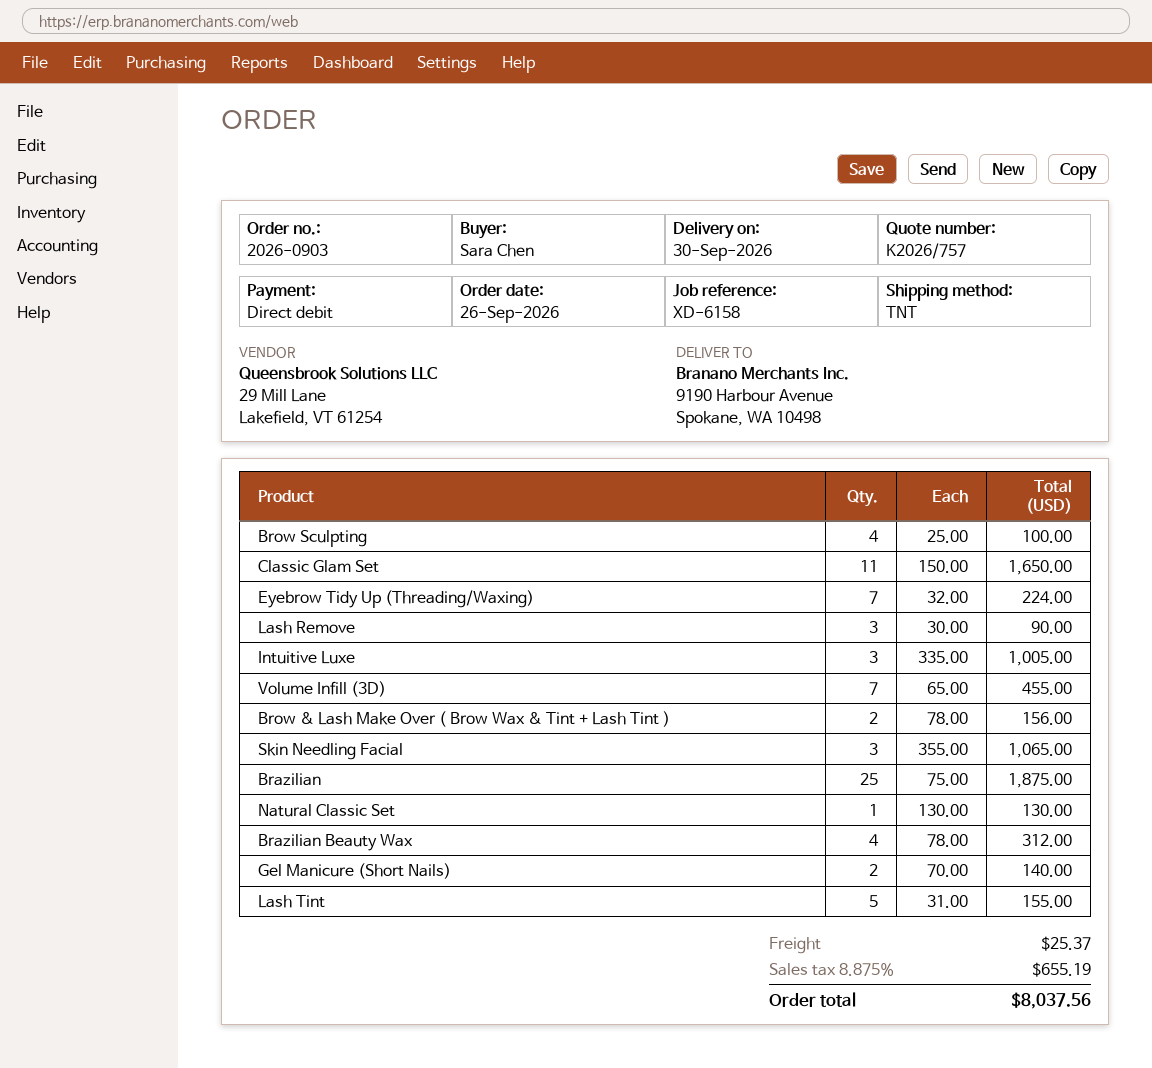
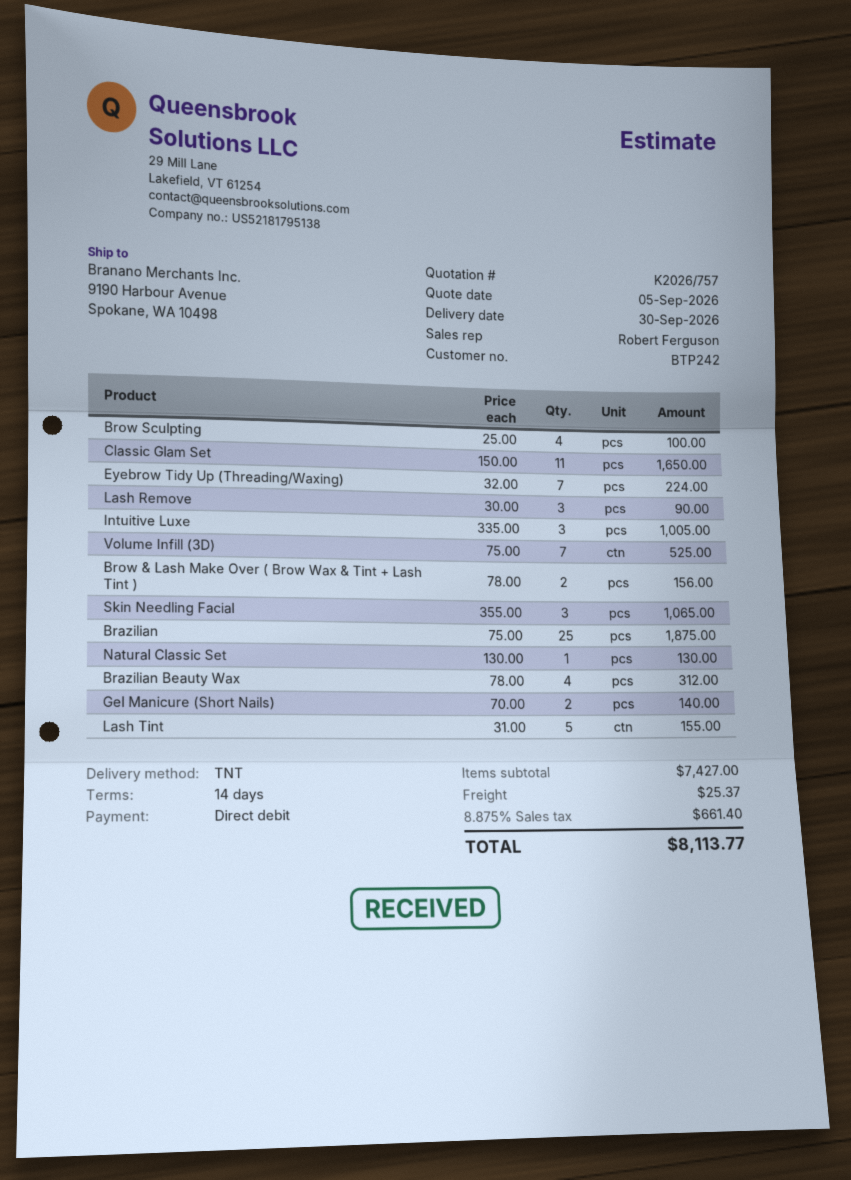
Volume Infill (3D): 7 x 65.00 = 455.00 -> 7 x 75.00 = 525.00
tax: 8.875% = 655.19 -> 8.875% = 661.40
total: 8037.56 -> 8113.77

